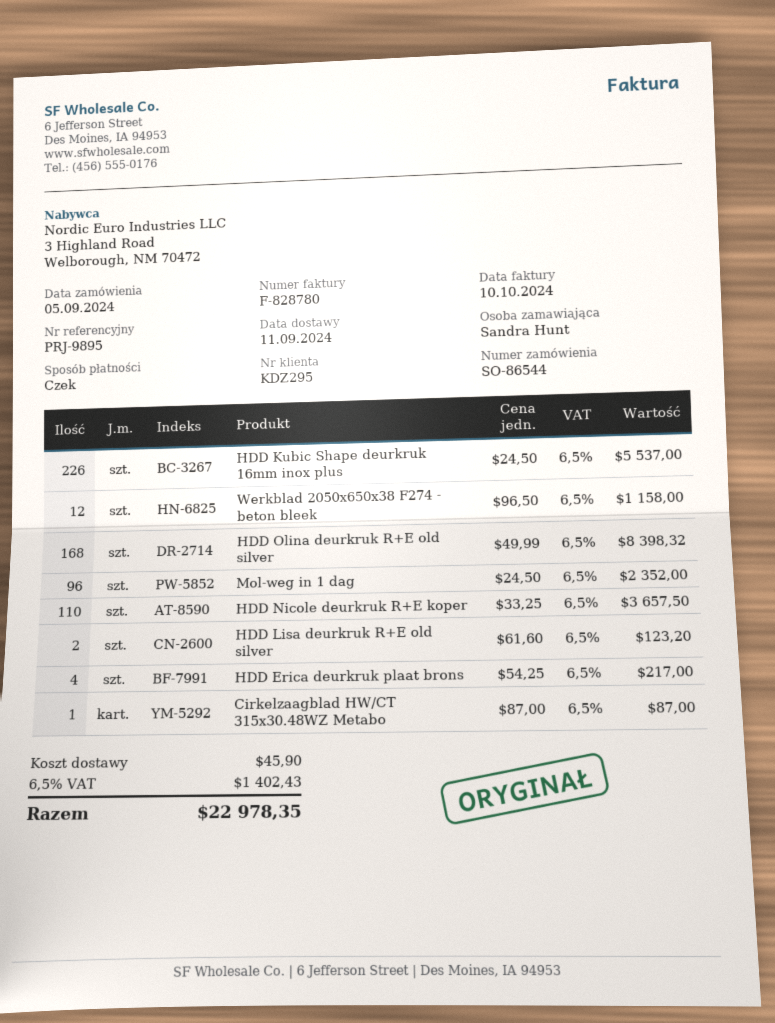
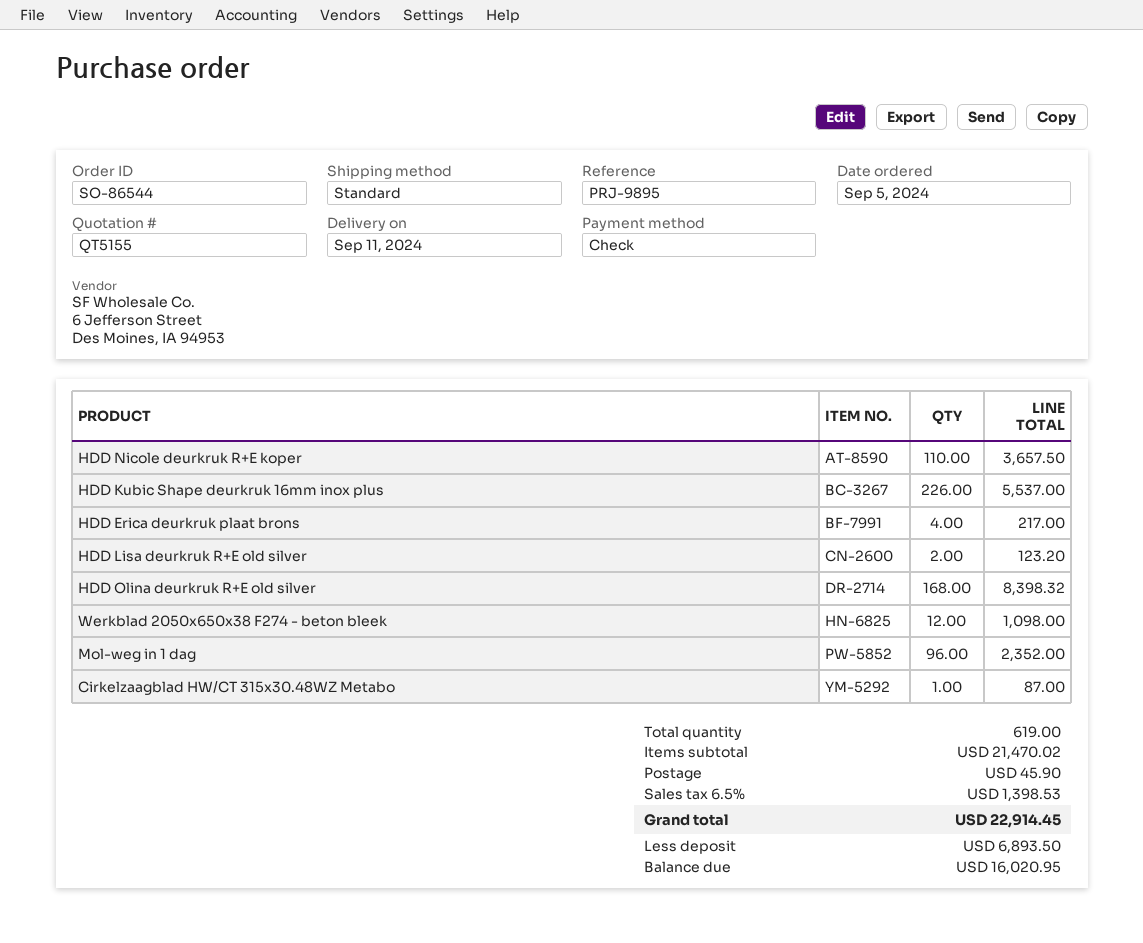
Werkblad 2050x650x38 F274 - beton bleek: 12 for 1158.00 -> 12 for 1098.00
tax: 6.5% = 1402.43 -> 6.5% = 1398.53
total: 22978.35 -> 22914.45

